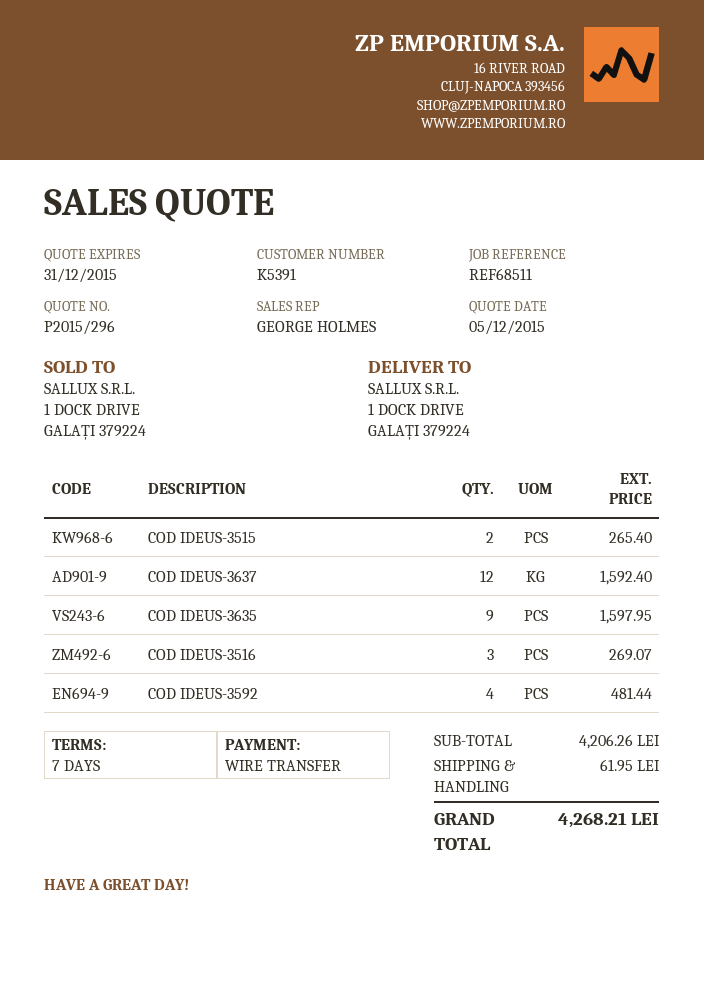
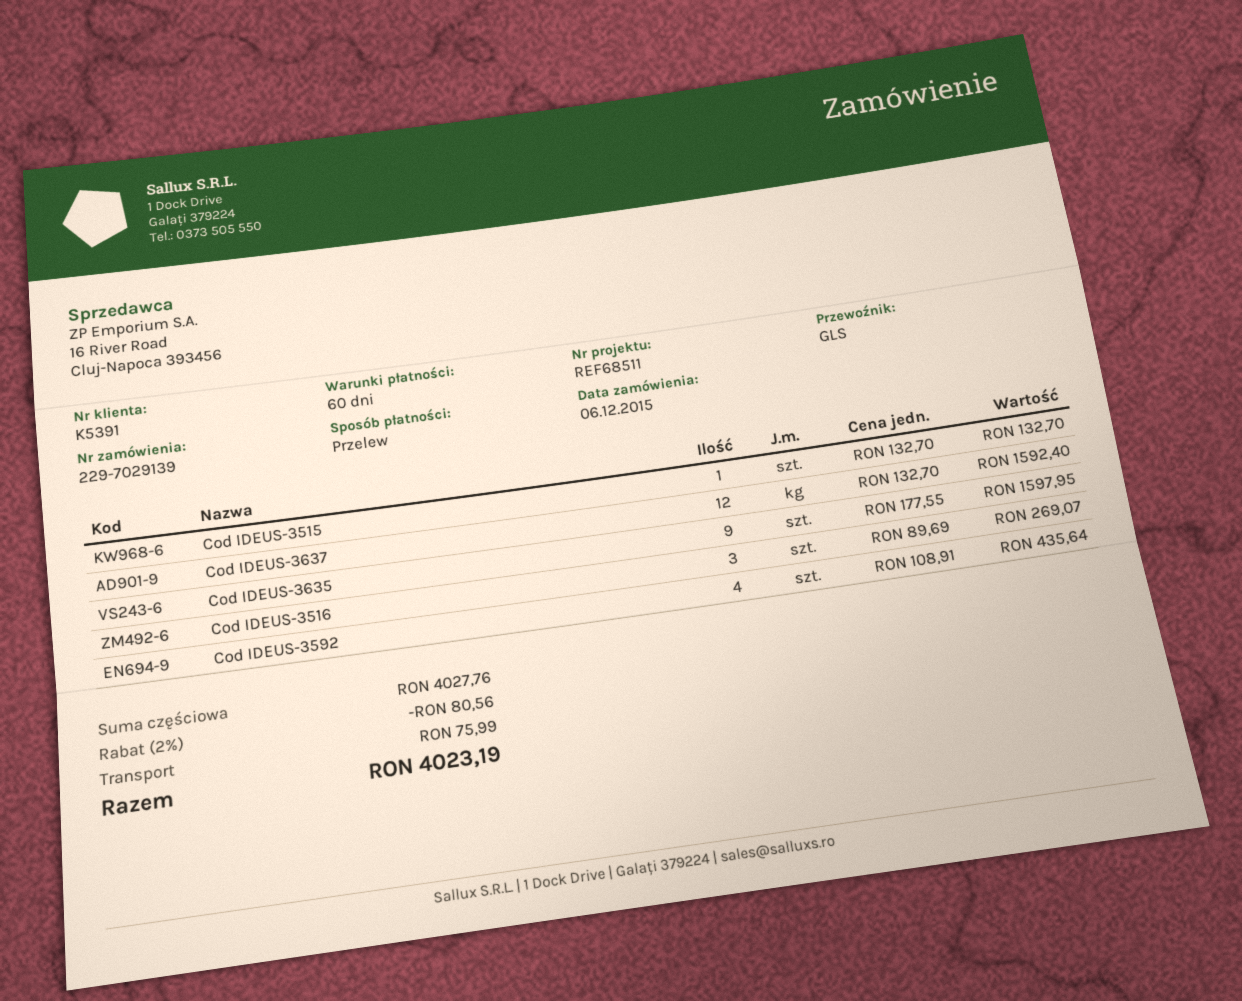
payment terms: 7 days -> 60 days
COD IDEUS-3515: 2 for 265.40 -> 1 for 132.70
COD IDEUS-3592: 4 for 481.44 -> 4 for 435.64
subtotal: 4206.26 -> 4027.76
discount: none -> 2% = 80.56
shipping: 61.95 -> 75.99
total: 4268.21 -> 4023.19

